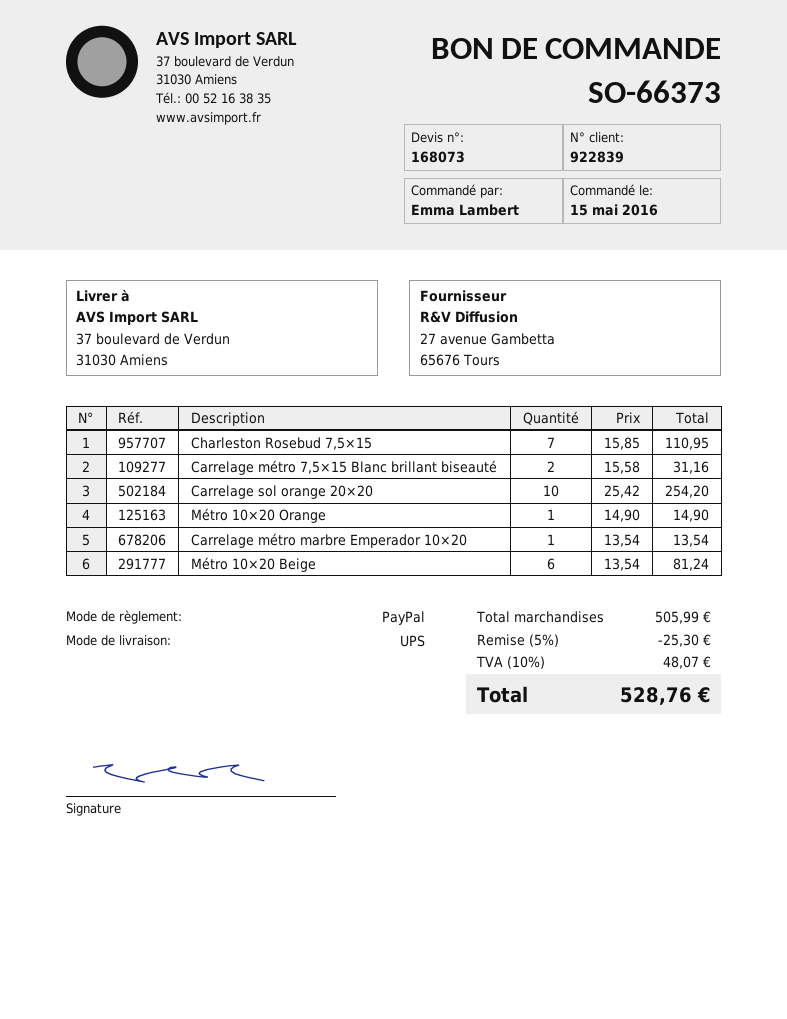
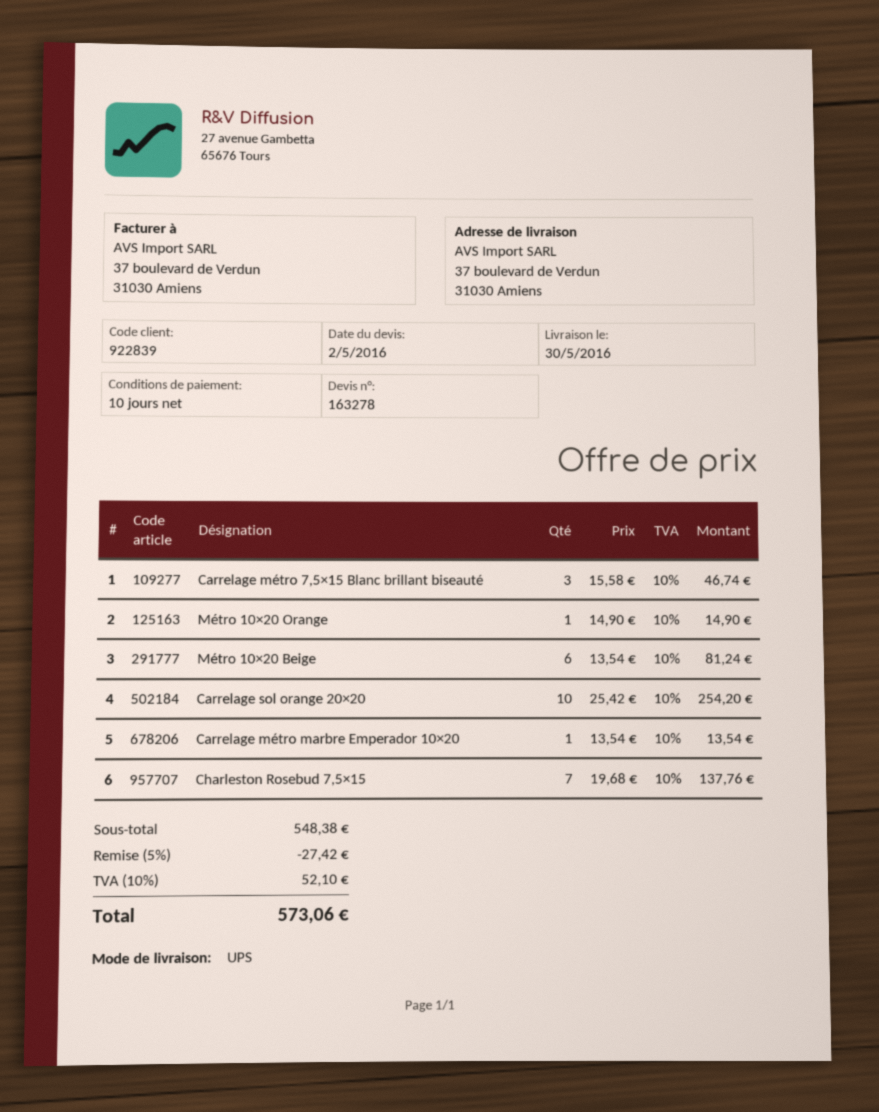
quote number: 168073 -> 163278
Charleston Rosebud 7,5×15: 7 x 15.85 = 110.95 -> 7 x 19.68 = 137.76
Carrelage métro 7,5×15 Blanc brillant biseauté: 2 x 15.58 = 31.16 -> 3 x 15.58 = 46.74
subtotal: 505.99 -> 548.38
discount: 5% = 25.30 -> 5% = 27.42
tax: 10% = 48.07 -> 10% = 52.10
total: 528.76 -> 573.06

